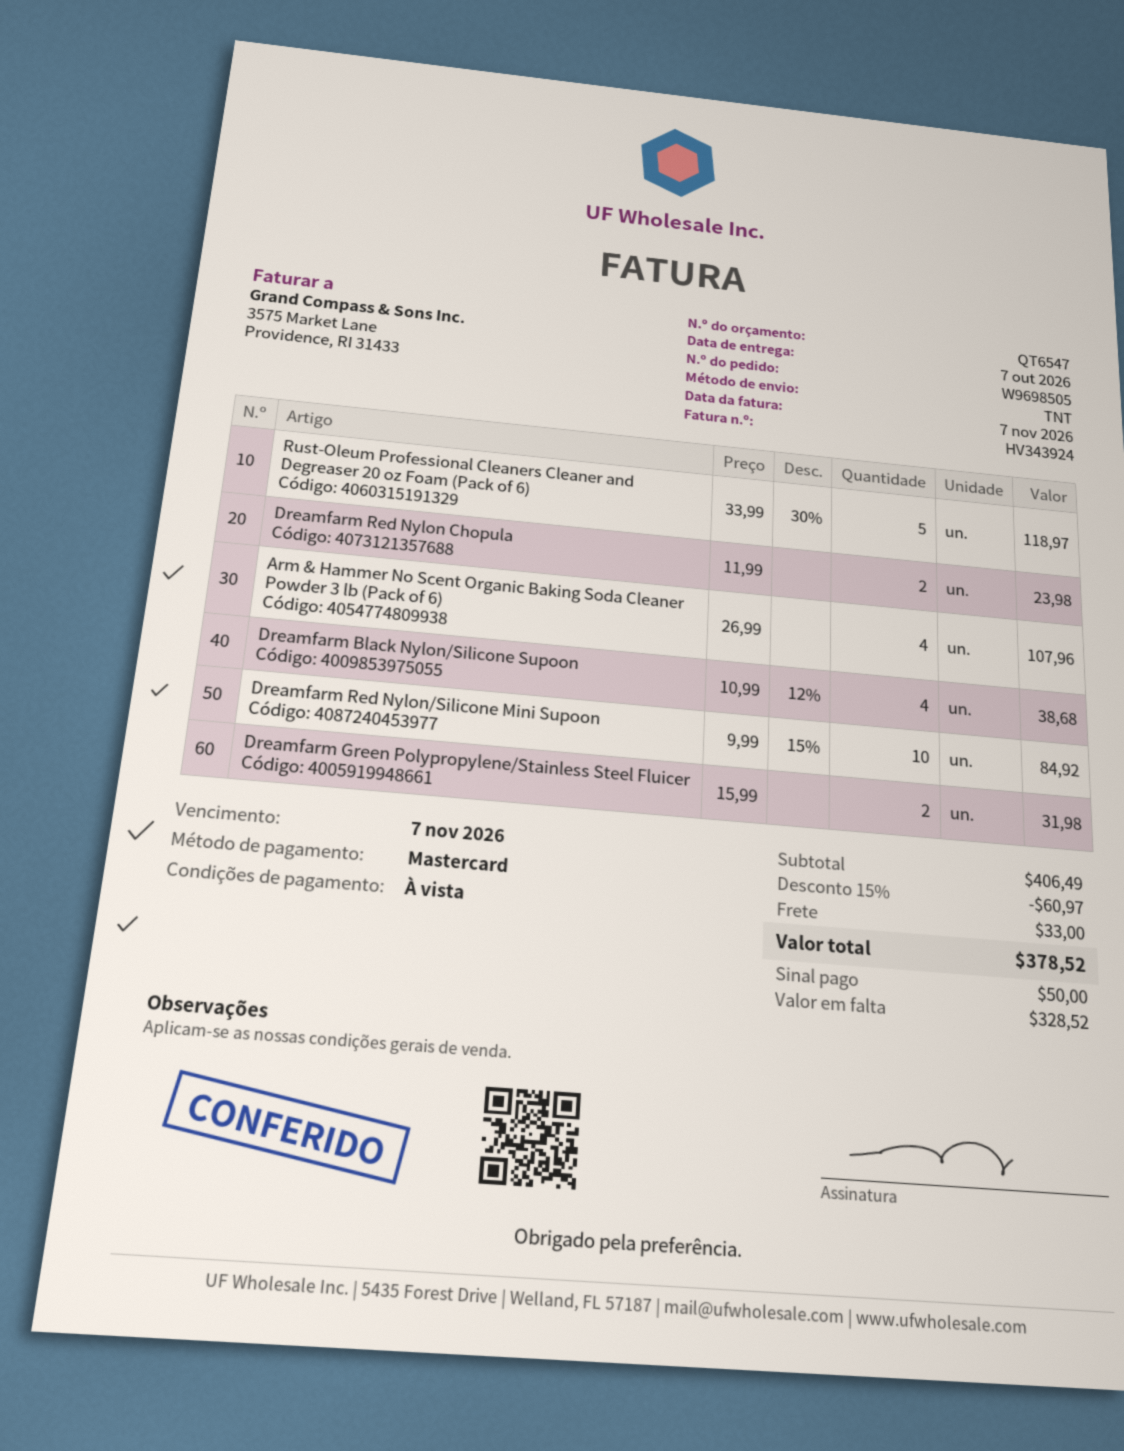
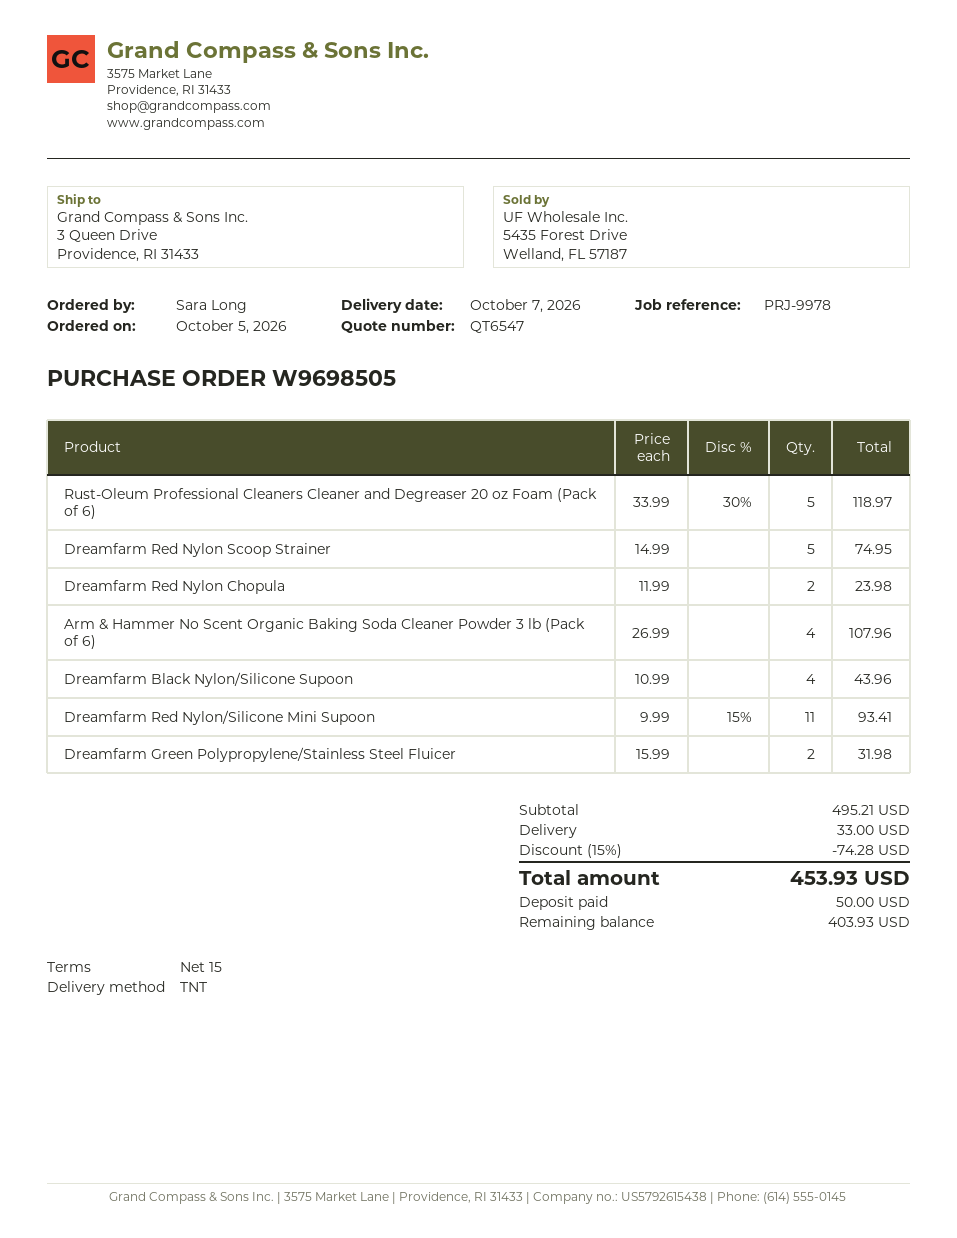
payment terms: on receipt -> 15 days
Dreamfarm Black Nylon/Silicone Supoon: 4 x 10.99 - 12% = 38.68 -> 4 x 10.99 = 43.96
Dreamfarm Red Nylon/Silicone Mini Supoon: 10 x 9.99 - 15% = 84.92 -> 11 x 9.99 - 15% = 93.41
Dreamfarm Red Nylon Scoop Strainer: none -> 5 x 14.99 = 74.95
subtotal: 406.49 -> 495.21
discount: 15% = 60.97 -> 15% = 74.28
total: 378.52 -> 453.93
balance: 328.52 -> 403.93

